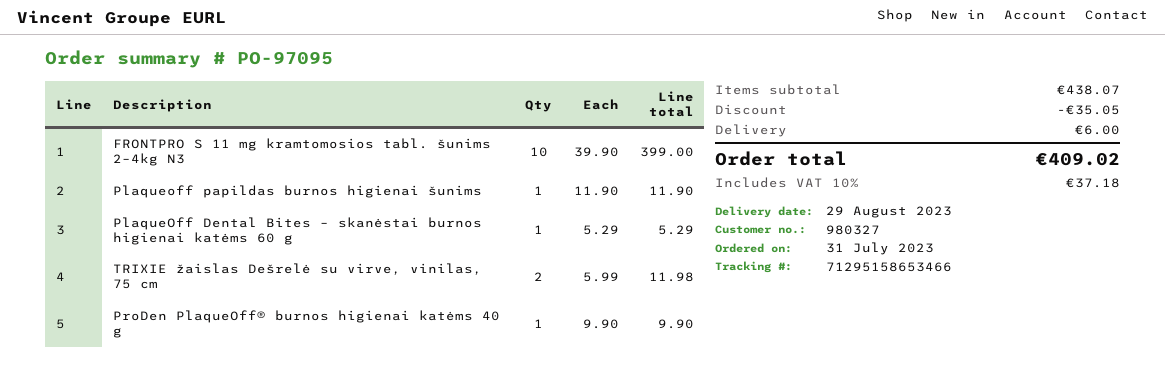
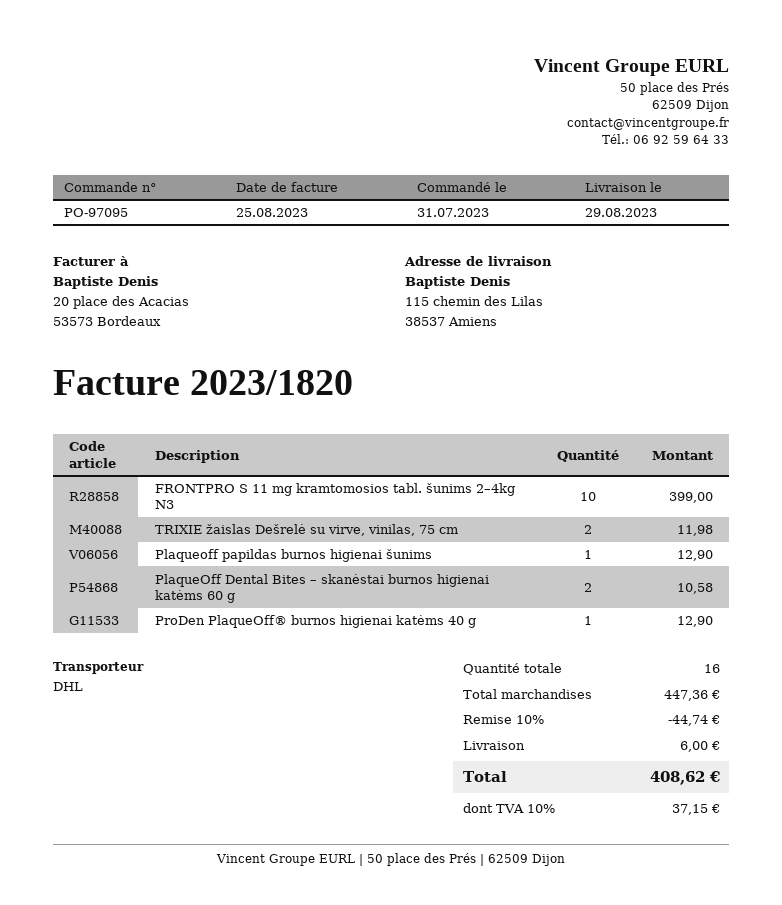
Plaqueoff papildas burnos higienai šunims: 1 for 11.90 -> 1 for 12.90
PlaqueOff Dental Bites – skanėstai burnos higienai katėms 60 g: 1 for 5.29 -> 2 for 10.58
ProDen PlaqueOff® burnos higienai katėms 40 g: 1 for 9.90 -> 1 for 12.90
subtotal: 438.07 -> 447.36
discount: 35.05 -> 44.74
tax: 10% = 37.18 -> 10% = 37.15
total: 409.02 -> 408.62

